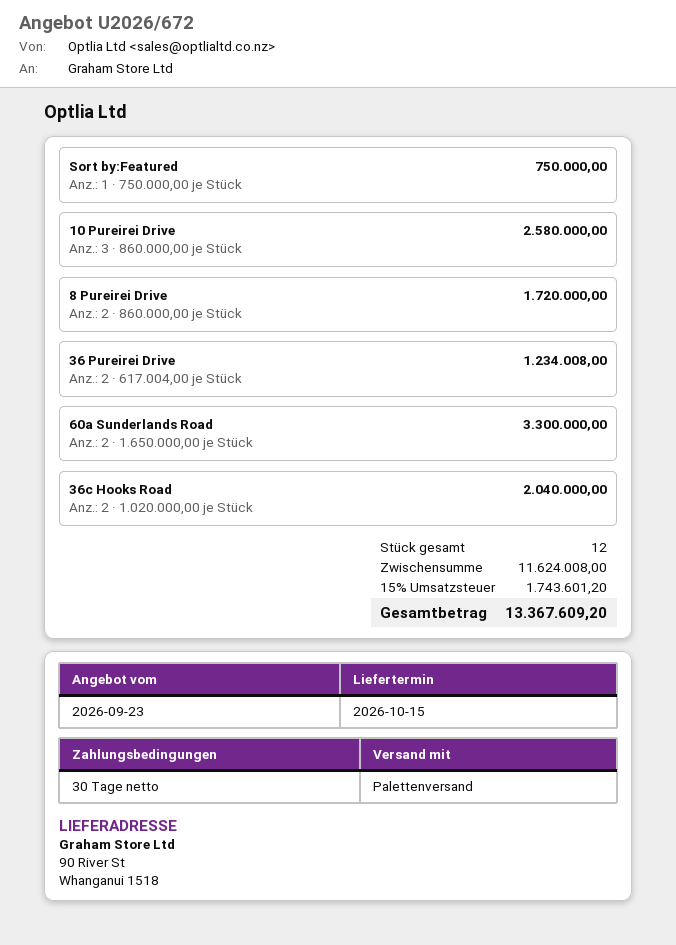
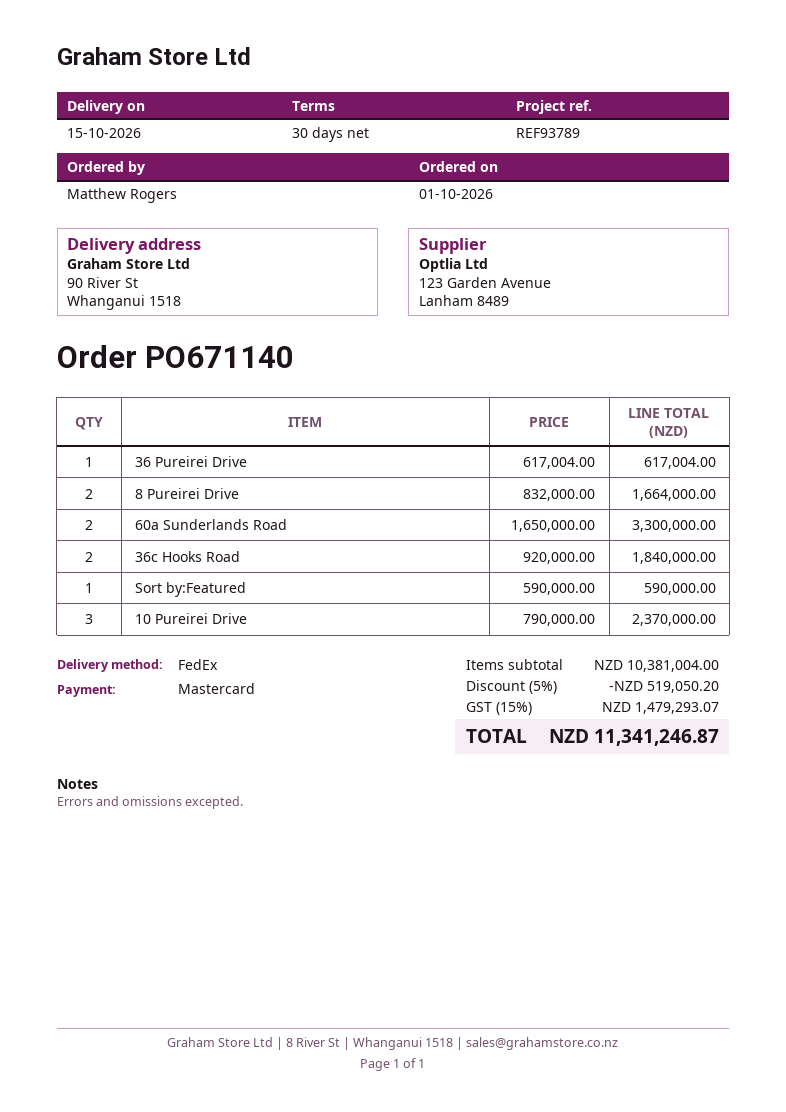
shipping method: pallet freight -> FedEx
Sort by:Featured: 1 x 750000.00 = 750000.00 -> 1 x 590000.00 = 590000.00
10 Pureirei Drive: 3 x 860000.00 = 2580000.00 -> 3 x 790000.00 = 2370000.00
8 Pureirei Drive: 2 x 860000.00 = 1720000.00 -> 2 x 832000.00 = 1664000.00
36 Pureirei Drive: 2 x 617004.00 = 1234008.00 -> 1 x 617004.00 = 617004.00
36c Hooks Road: 2 x 1020000.00 = 2040000.00 -> 2 x 920000.00 = 1840000.00
subtotal: 11624008.00 -> 10381004.00
discount: none -> 5% = 519050.20
tax: 15% = 1743601.20 -> 15% = 1479293.07
total: 13367609.20 -> 11341246.87

